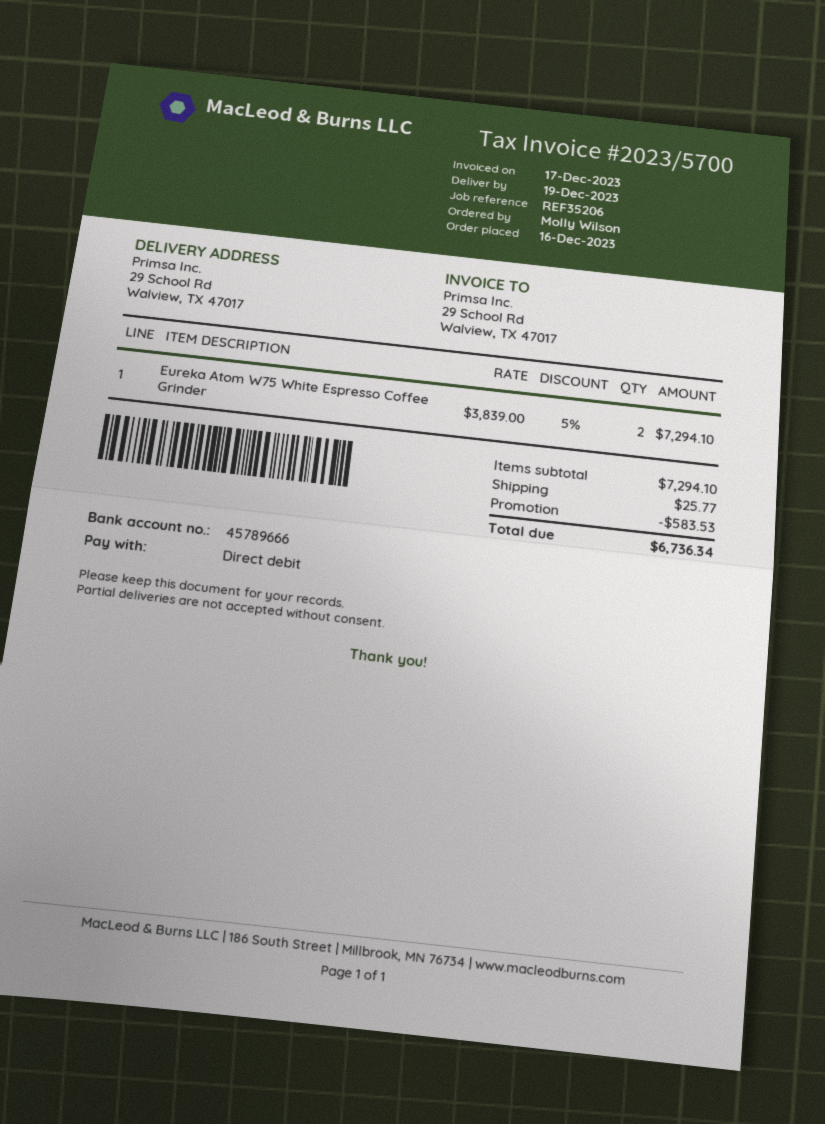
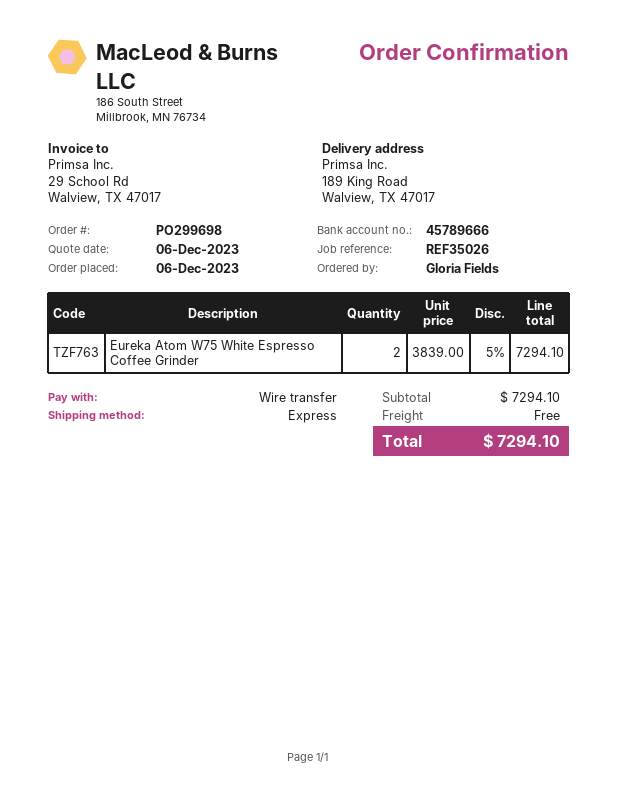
order date: 2023-12-16 -> 2023-12-06
reference: REF35206 -> REF35026
ordered by: Molly Wilson -> Gloria Fields
payment method: direct debit -> bank transfer
ship to: 29 School Rd, Walview, TX 47017 -> 189 King Road, Walview, TX 47017
discount: 583.53 -> none
shipping: 25.77 -> 0.00
total: 6736.34 -> 7294.10

